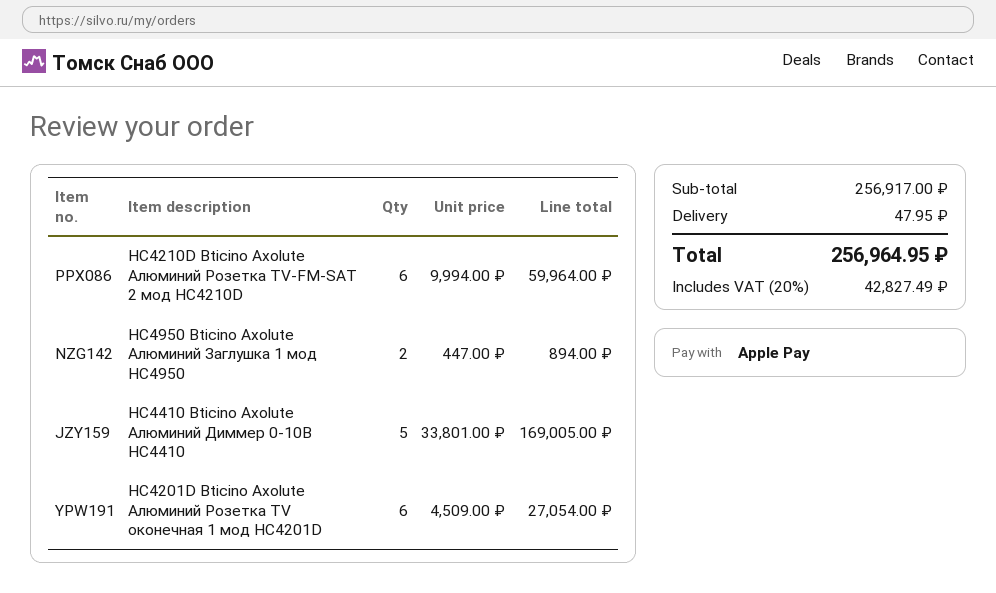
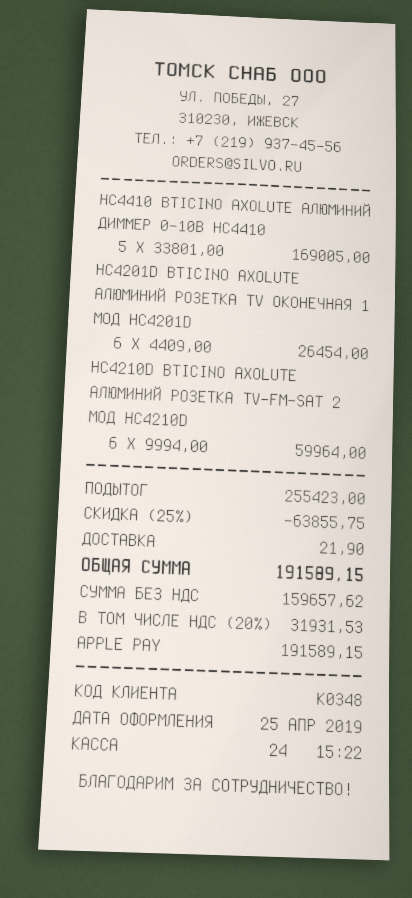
HC4950 Bticino Axolute Алюминий Заглушка 1 мод HC4950: 2 x 447.00 = 894.00 -> none
HC4201D Bticino Axolute Алюминий Розетка TV оконечная 1 мод HC4201D: 6 x 4509.00 = 27054.00 -> 6 x 4409.00 = 26454.00
subtotal: 256917.00 -> 255423.00
discount: none -> 25% = 63855.75
shipping: 47.95 -> 21.90
tax: 20% = 42827.49 -> 20% = 31931.53
total: 256964.95 -> 191589.15

